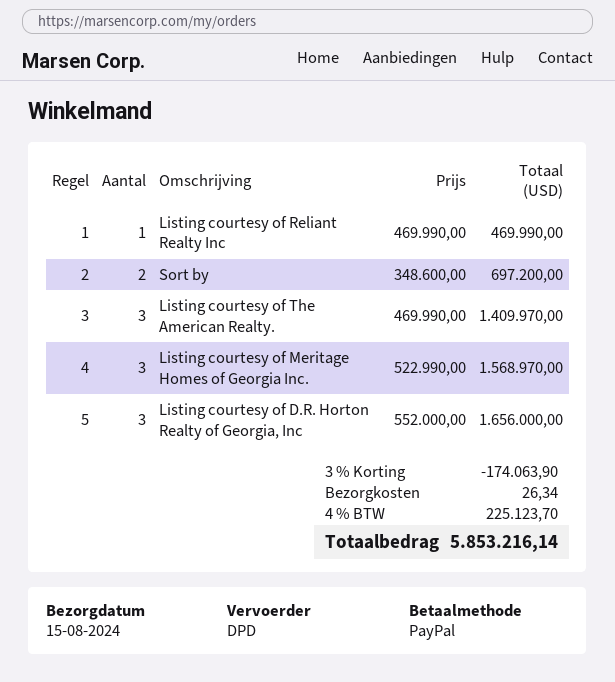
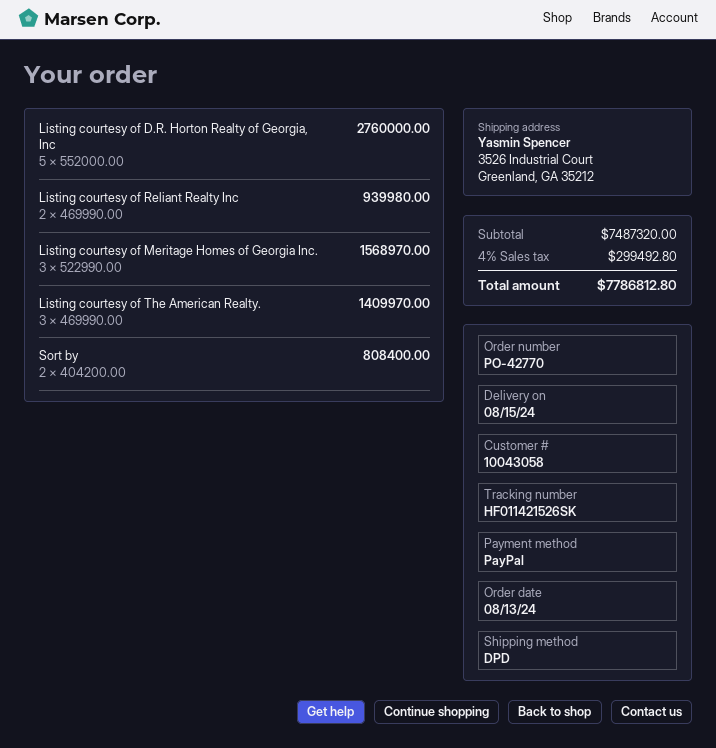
Listing courtesy of Reliant Realty Inc: 1 x 469990.00 = 469990.00 -> 2 x 469990.00 = 939980.00
Sort by: 2 x 348600.00 = 697200.00 -> 2 x 404200.00 = 808400.00
Listing courtesy of D.R. Horton Realty of Georgia, Inc: 3 x 552000.00 = 1656000.00 -> 5 x 552000.00 = 2760000.00
discount: 3% = 174063.90 -> none
shipping: 26.34 -> none
tax: 4% = 225123.70 -> 4% = 299492.80
total: 5853216.14 -> 7786812.80

